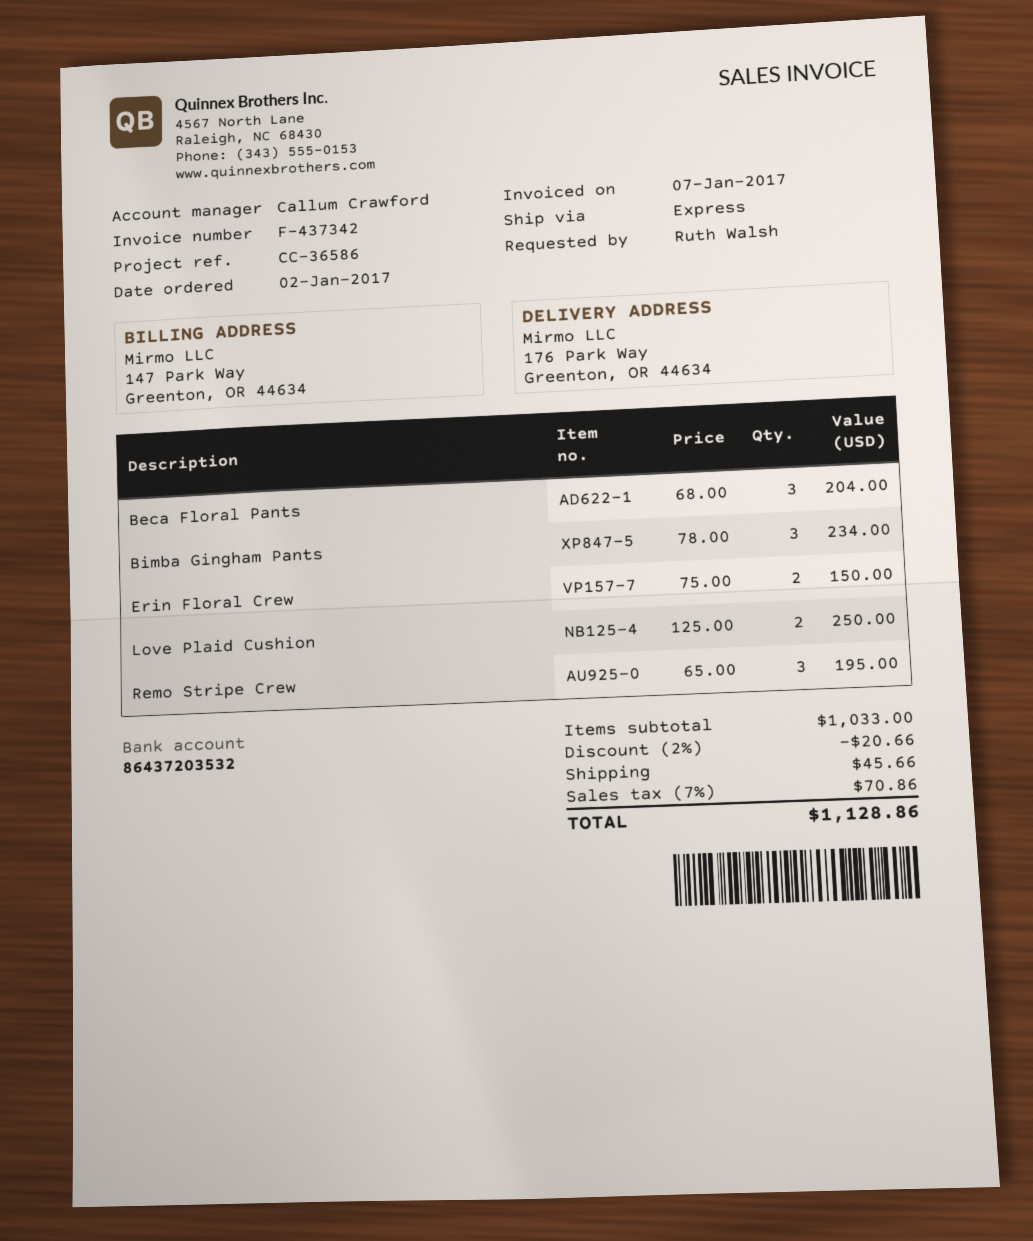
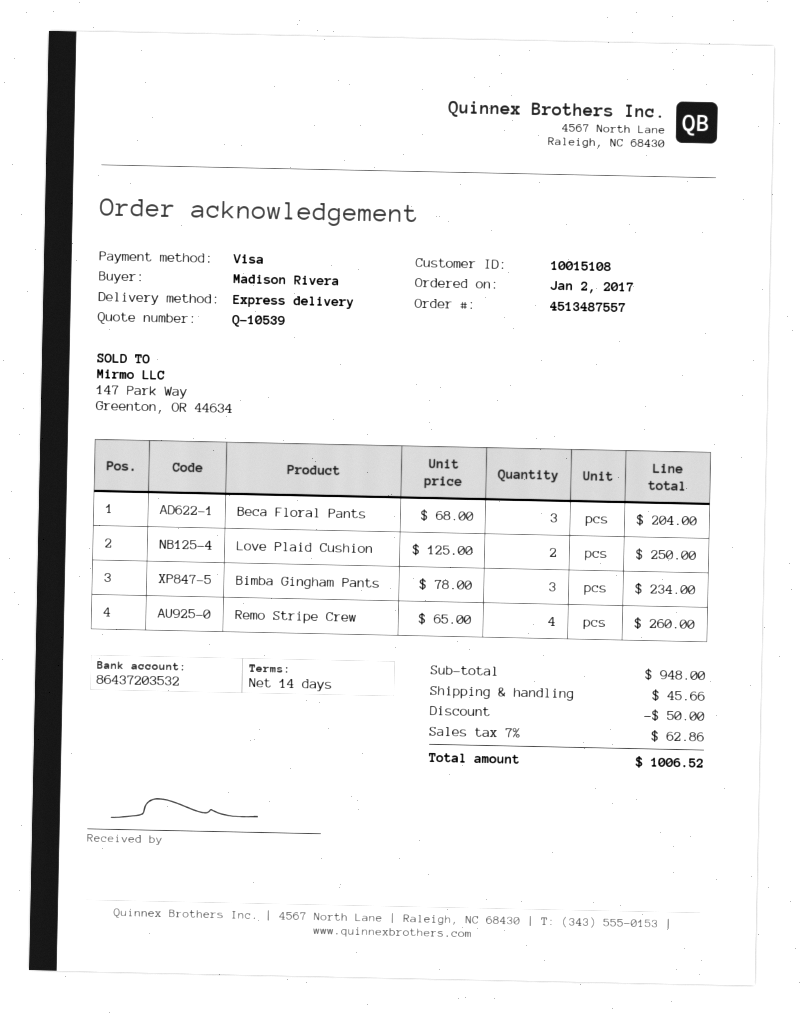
ordered by: Ruth Walsh -> Madison Rivera
Erin Floral Crew: 2 x 75.00 = 150.00 -> none
Remo Stripe Crew: 3 x 65.00 = 195.00 -> 4 x 65.00 = 260.00
subtotal: 1033.00 -> 948.00
discount: 20.66 -> 50.00
tax: 7% = 70.86 -> 7% = 62.86
total: 1128.86 -> 1006.52

